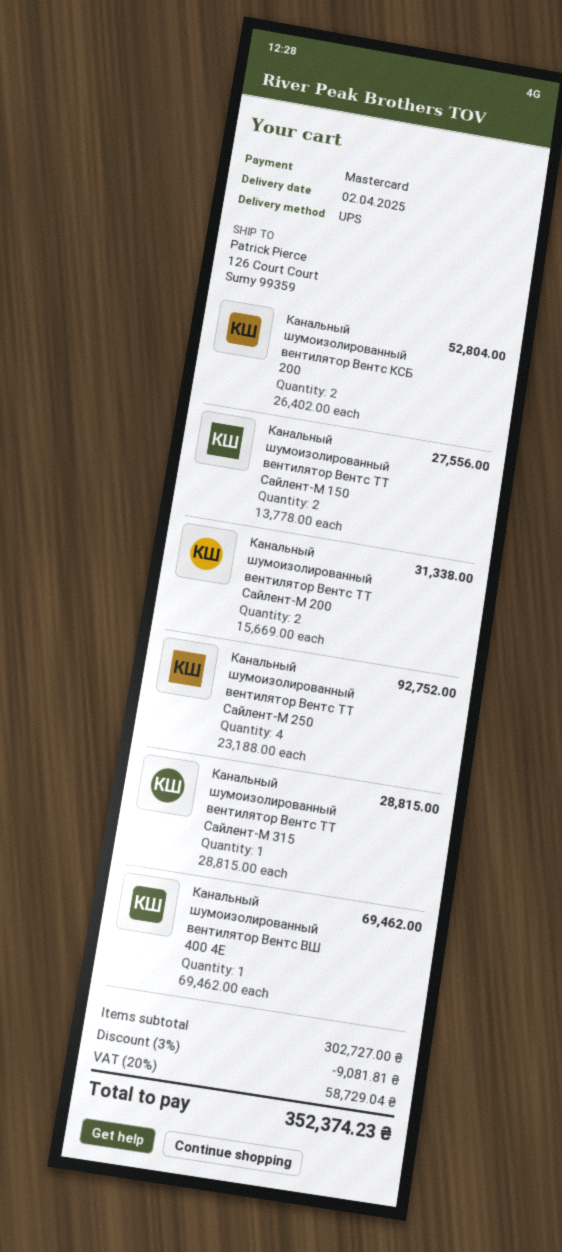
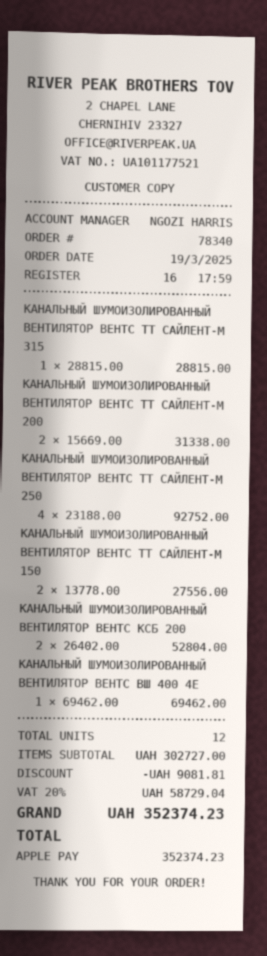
payment method: Mastercard -> Apple Pay

